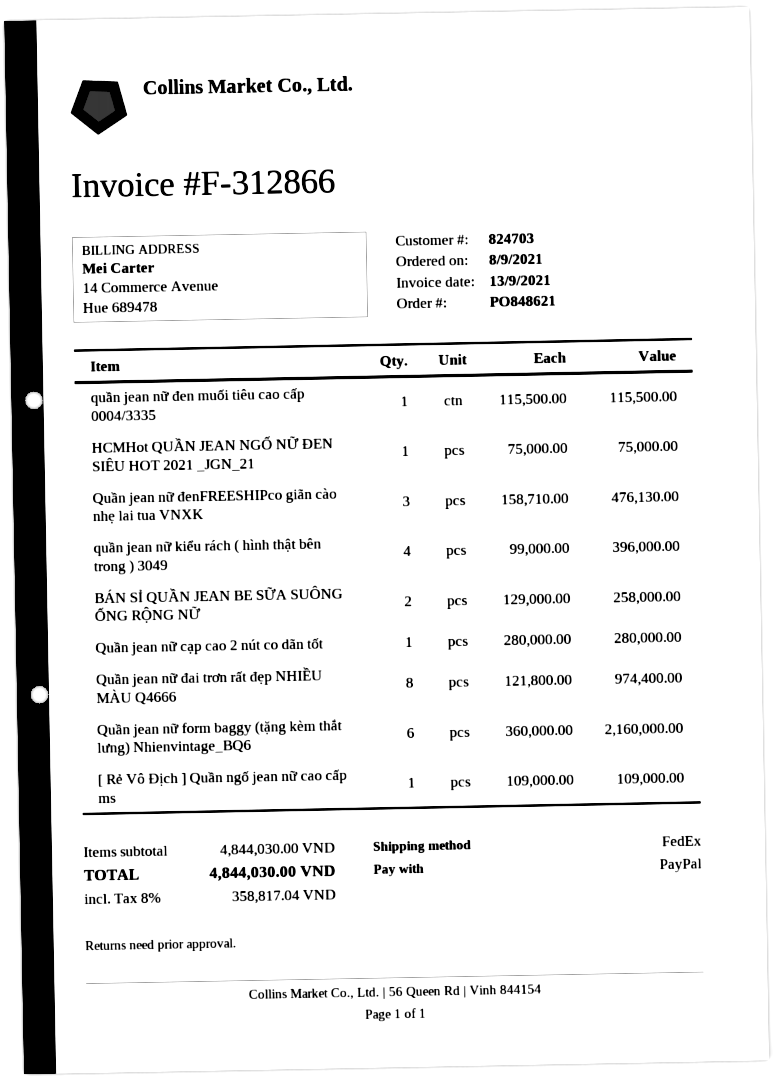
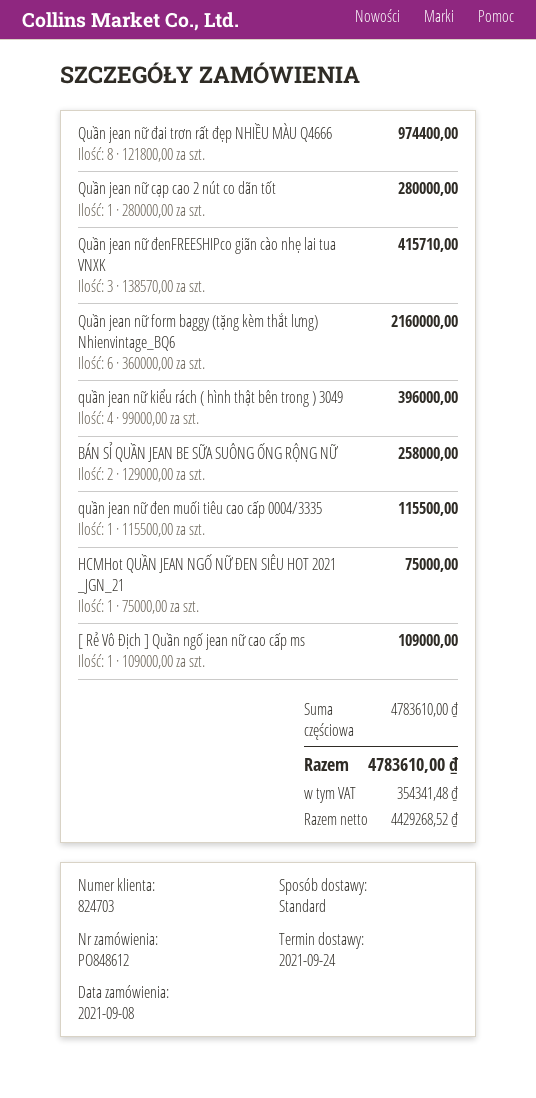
order number: PO848621 -> PO848612
shipping method: FedEx -> standard
Quần jean nữ đenFREESHIPco giãn cào nhẹ lai tua VNXK: 3 x 158710.00 = 476130.00 -> 3 x 138570.00 = 415710.00
subtotal: 4844030.00 -> 4783610.00
tax: 358817.04 -> 354341.48
total: 4844030.00 -> 4783610.00

